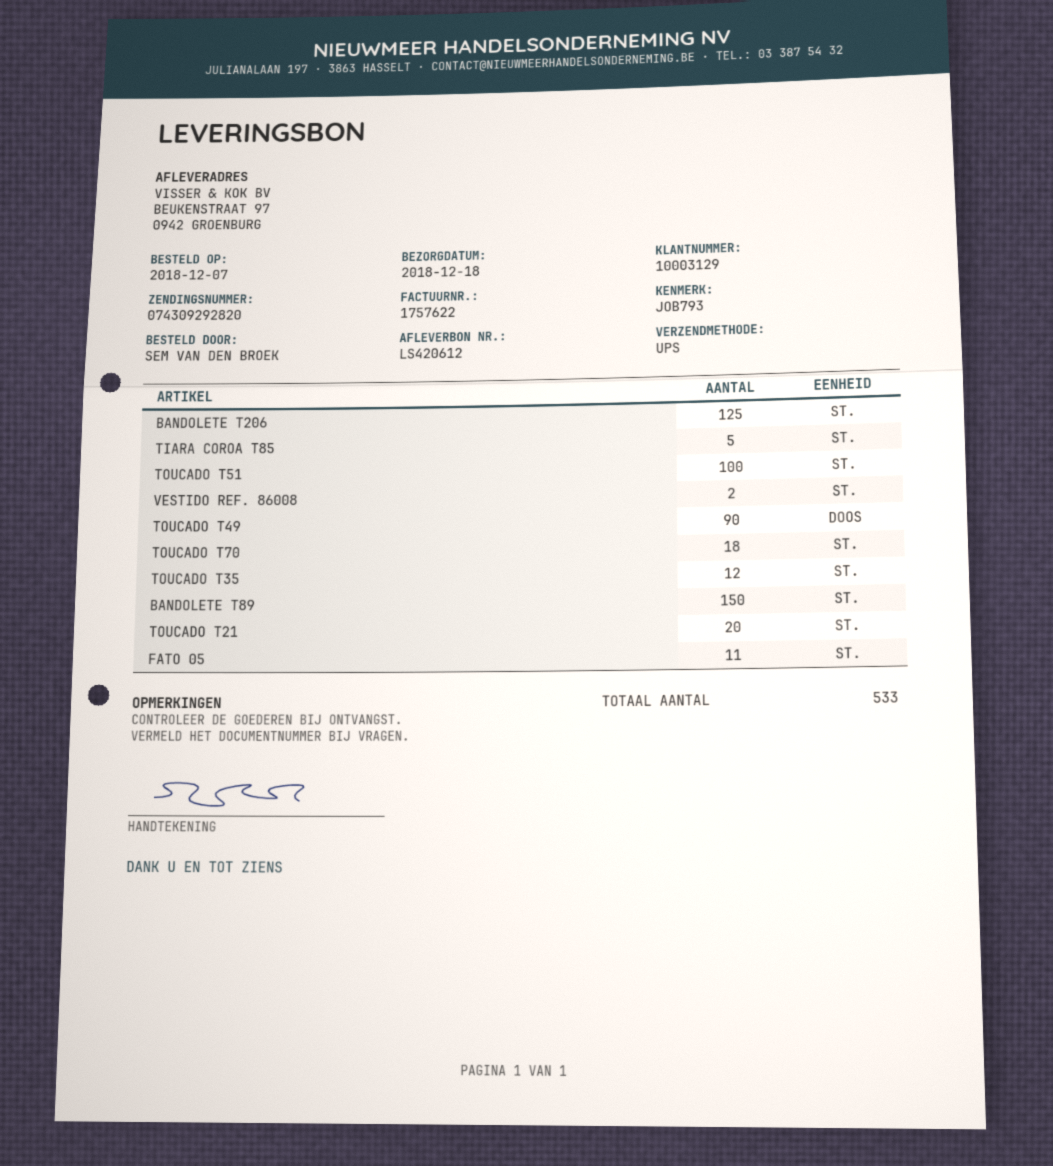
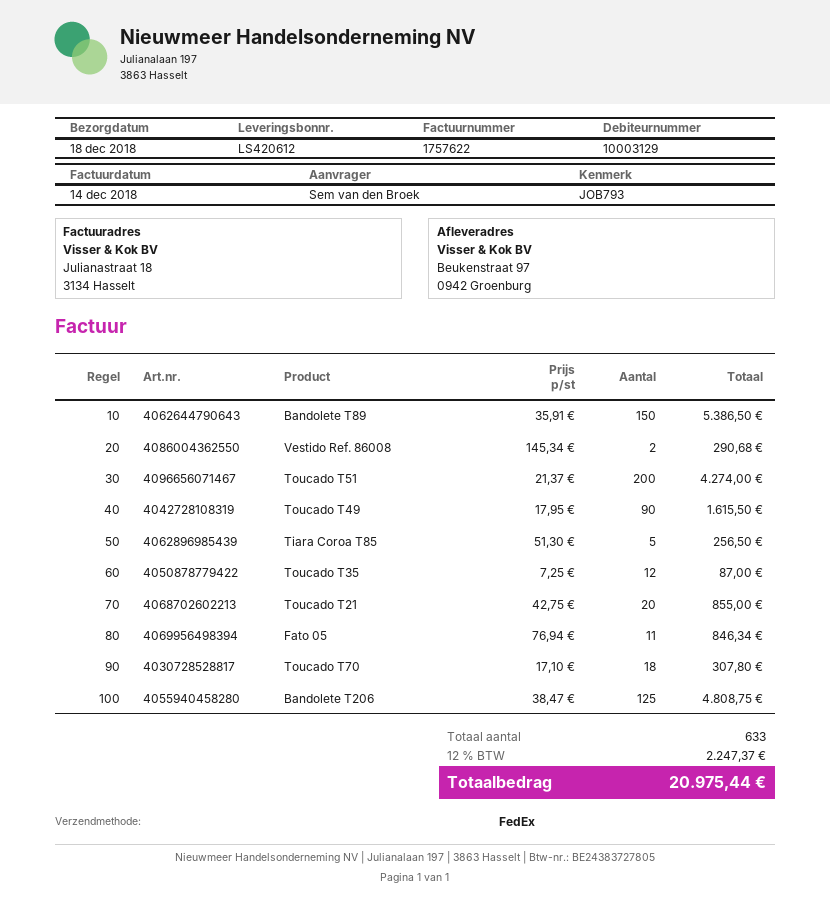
shipping method: UPS -> FedEx
TOUCADO T51: 100 -> 200
total quantity: 533 -> 633

